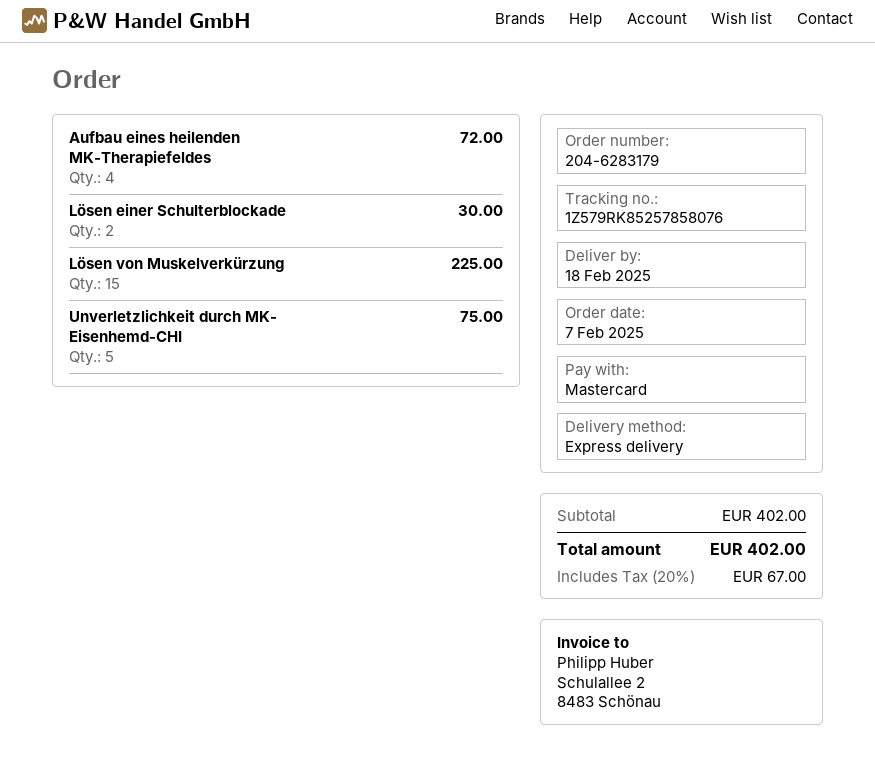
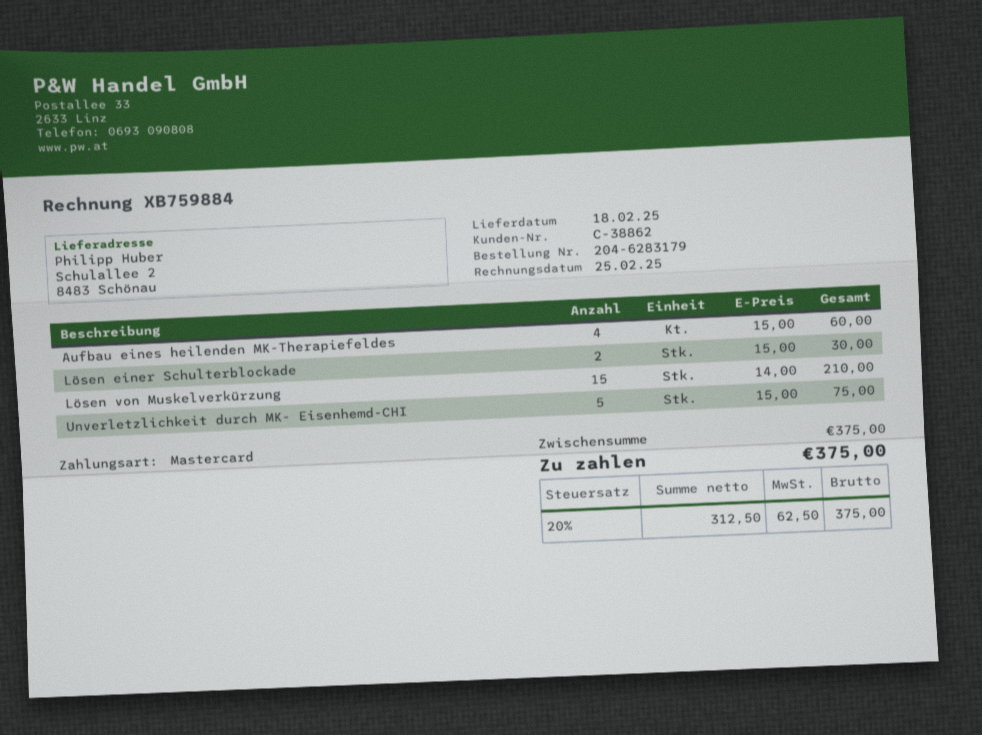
Aufbau eines heilenden MK-Therapiefeldes: 4 for 72.00 -> 4 for 60.00
Lösen von Muskelverkürzung: 15 for 225.00 -> 15 for 210.00
subtotal: 402.00 -> 375.00
tax: 20% = 67.00 -> 20% = 62.50
total: 402.00 -> 375.00

